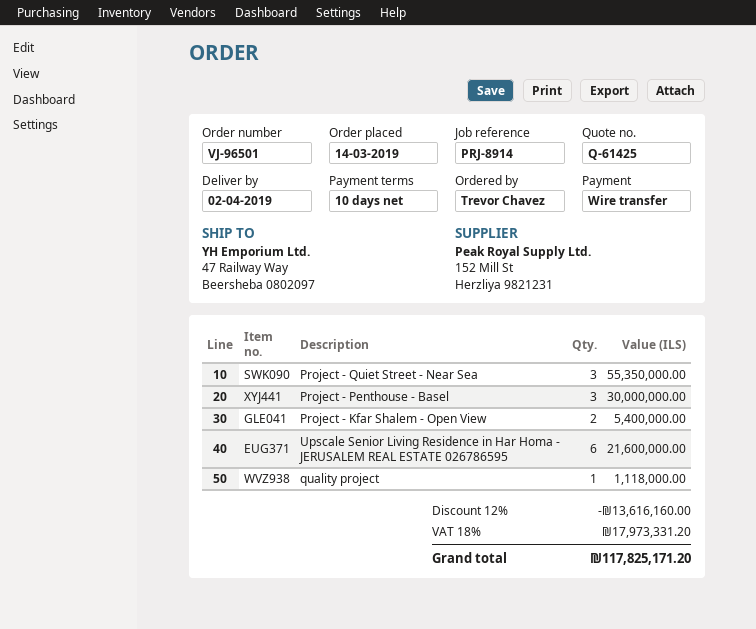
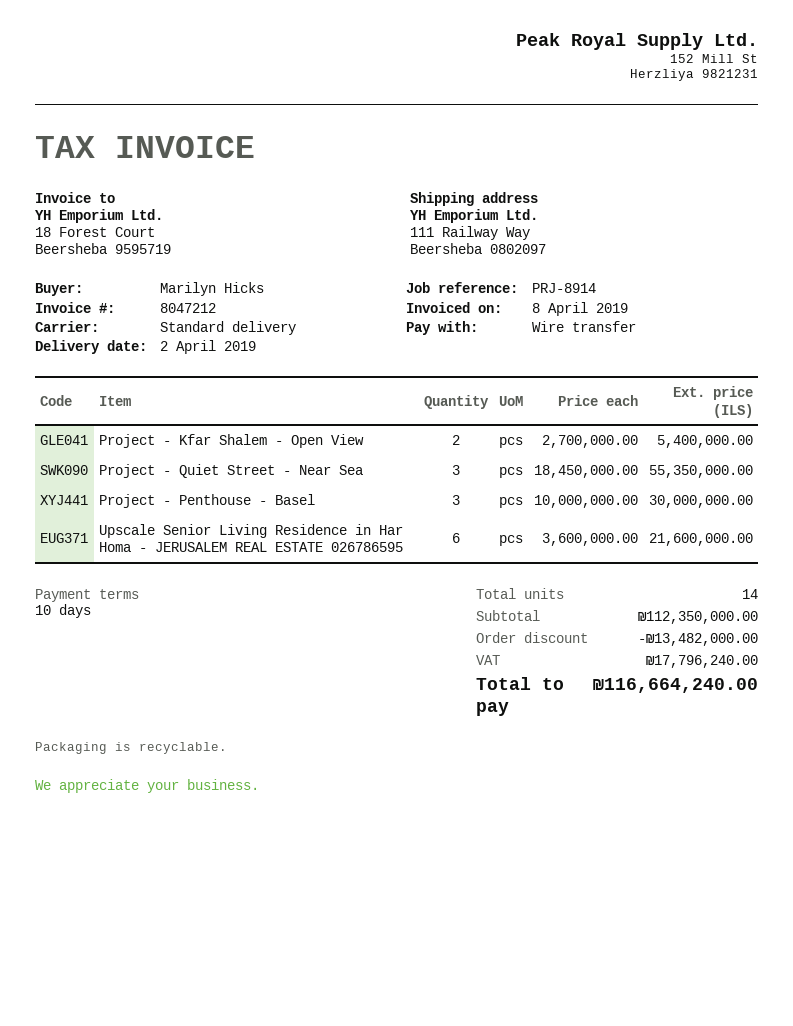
ordered by: Trevor Chavez -> Marilyn Hicks
ship to: 47 Railway Way, Beersheba 0802097 -> 111 Railway Way, Beersheba 0802097
quality project: 1 for 1118000.00 -> none
discount: 13616160.00 -> 13482000.00
tax: 17973331.20 -> 17796240.00
total: 117825171.20 -> 116664240.00

